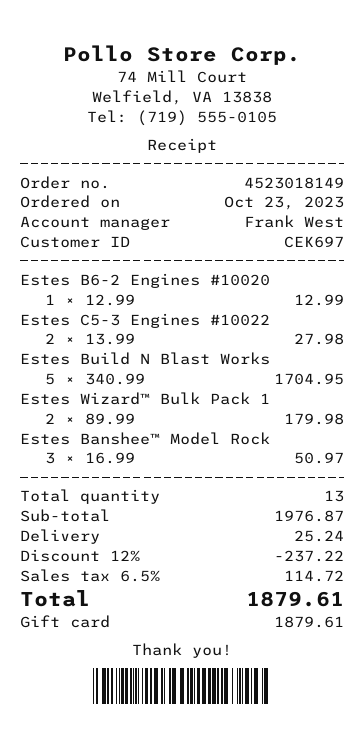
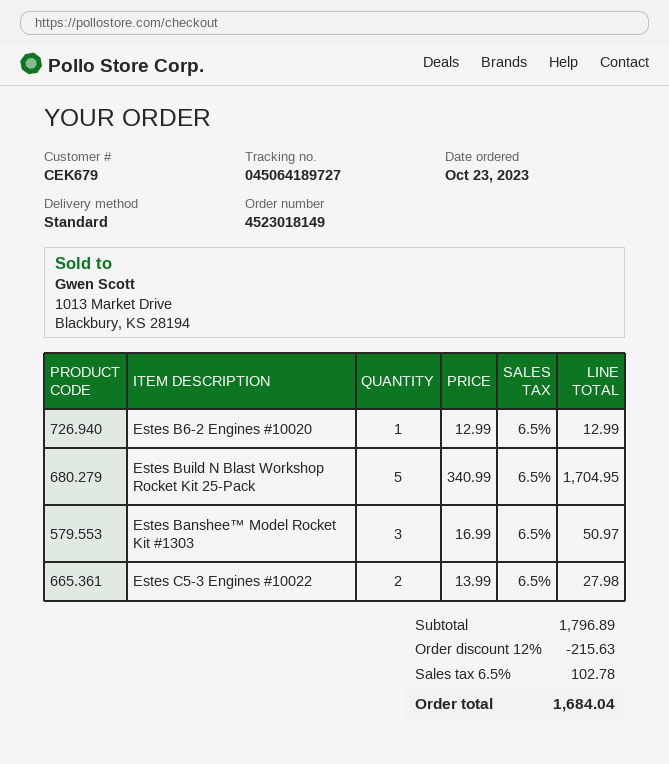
customer number: CEK697 -> CEK679
Estes Wizard™ Bulk Pack 1: 2 x 89.99 = 179.98 -> none
subtotal: 1976.87 -> 1796.89
discount: 12% = 237.22 -> 12% = 215.63
shipping: 25.24 -> none
tax: 6.5% = 114.72 -> 6.5% = 102.78
total: 1879.61 -> 1684.04

